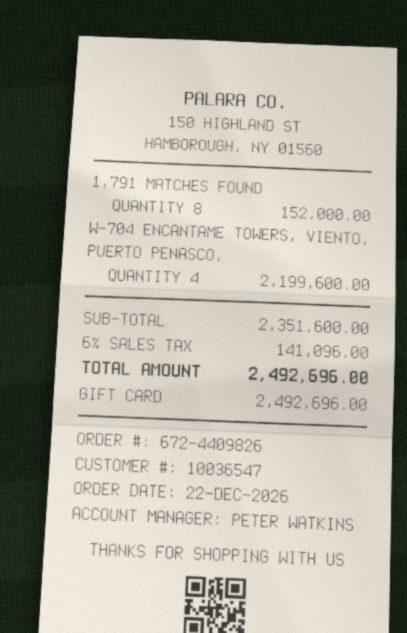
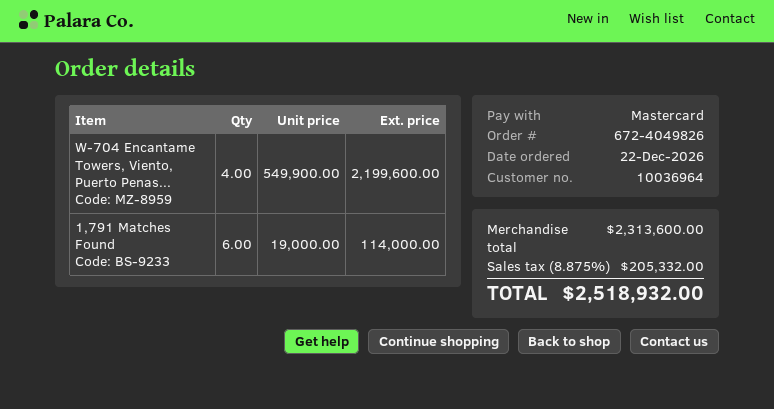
order number: 672-4409826 -> 672-4049826
customer number: 10036547 -> 10036964
payment method: gift card -> Mastercard
1,791 MATCHES FOUND: 8 for 152000.00 -> 6 for 114000.00
subtotal: 2351600.00 -> 2313600.00
tax: 6% = 141096.00 -> 8.875% = 205332.00
total: 2492696.00 -> 2518932.00

